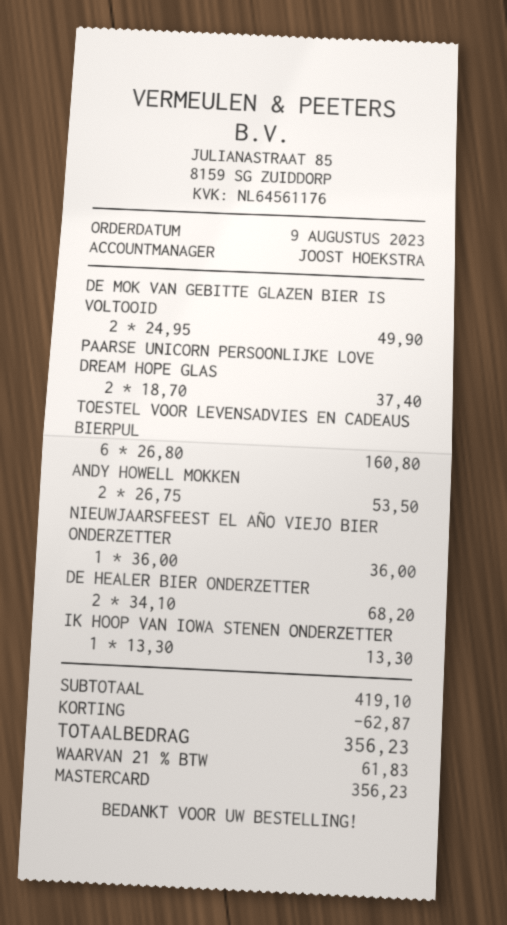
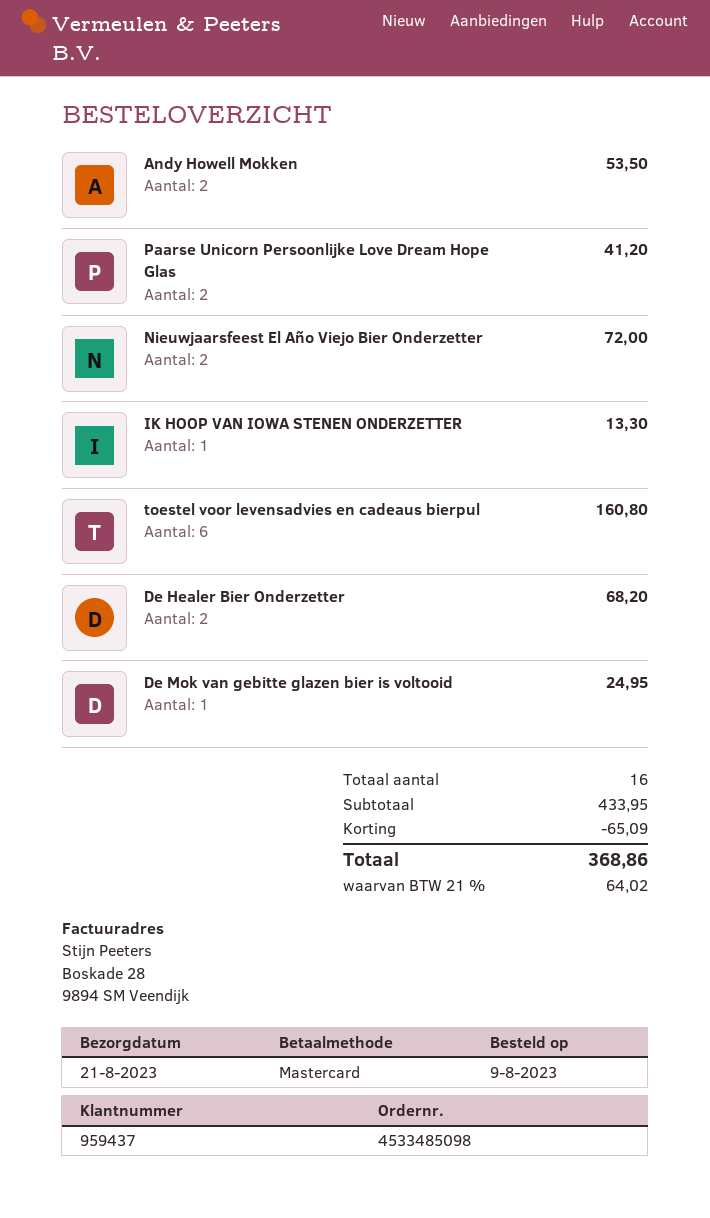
DE MOK VAN GEBITTE GLAZEN BIER IS VOLTOOID: 2 for 49.90 -> 1 for 24.95
PAARSE UNICORN PERSOONLIJKE LOVE DREAM HOPE GLAS: 2 for 37.40 -> 2 for 41.20
NIEUWJAARSFEEST EL AÑO VIEJO BIER ONDERZETTER: 1 for 36.00 -> 2 for 72.00
subtotal: 419.10 -> 433.95
discount: 62.87 -> 65.09
tax: 21% = 61.83 -> 21% = 64.02
total: 356.23 -> 368.86

